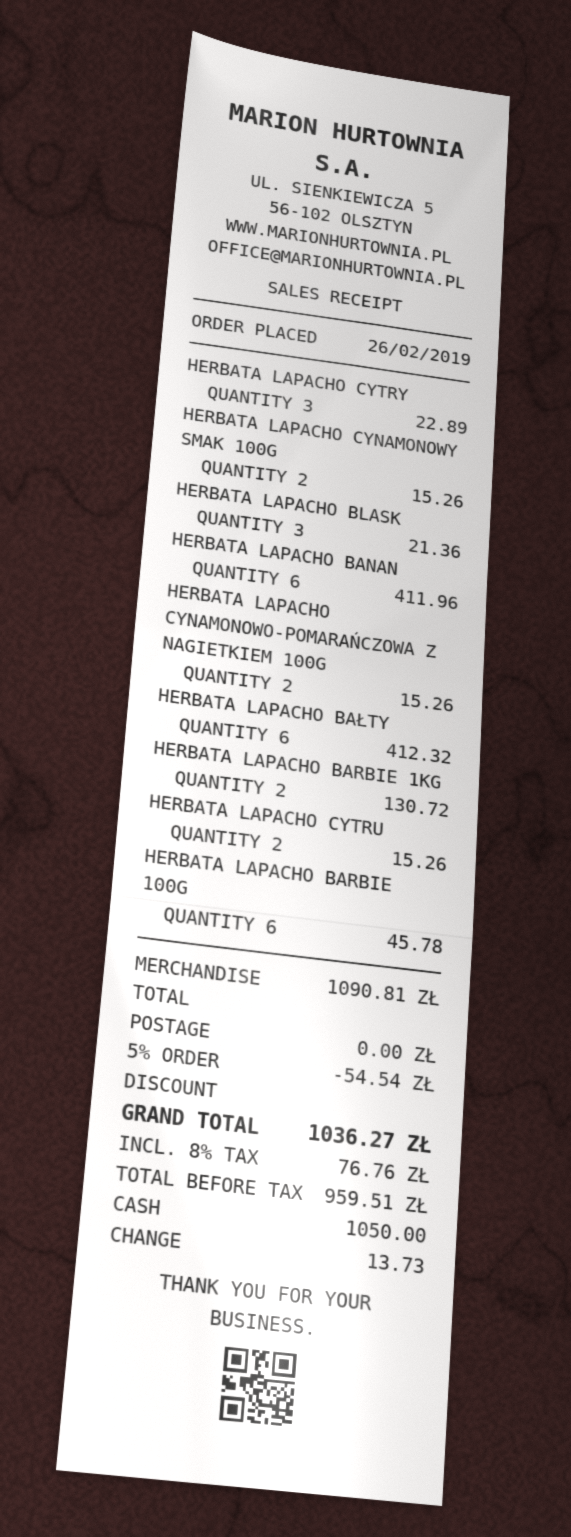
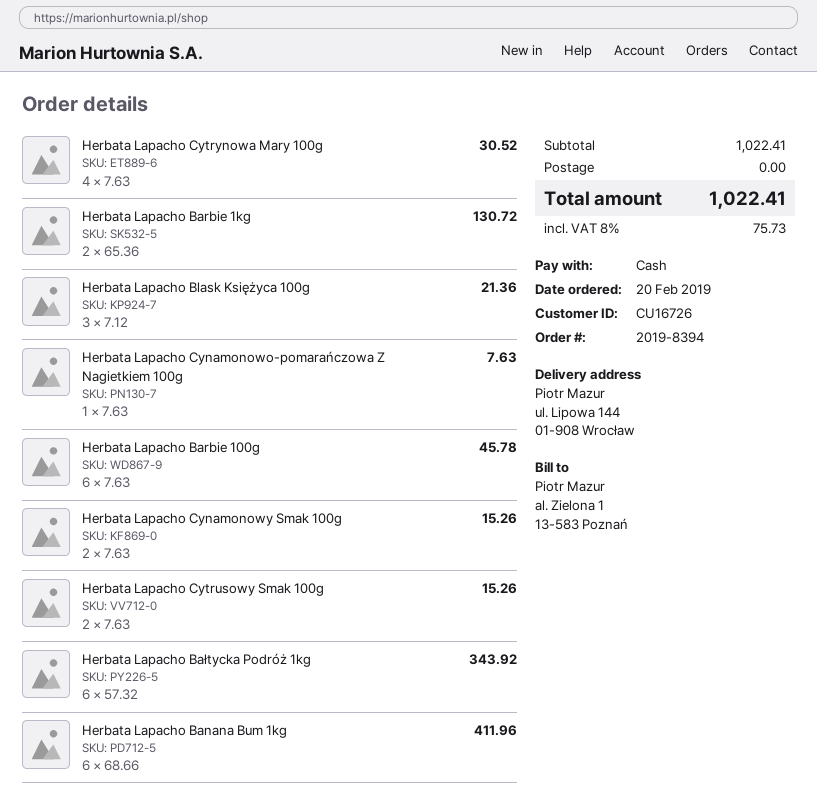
order date: 2019-02-26 -> 2019-02-20
HERBATA LAPACHO CYTRY: 3 for 22.89 -> 4 for 30.52
HERBATA LAPACHO CYNAMONOWO-POMARAŃCZOWA Z NAGIETKIEM 100G: 2 for 15.26 -> 1 for 7.63
HERBATA LAPACHO BAŁTY: 6 for 412.32 -> 6 for 343.92
subtotal: 1090.81 -> 1022.41
discount: 5% = 54.54 -> none
tax: 8% = 76.76 -> 8% = 75.73
total: 1036.27 -> 1022.41

